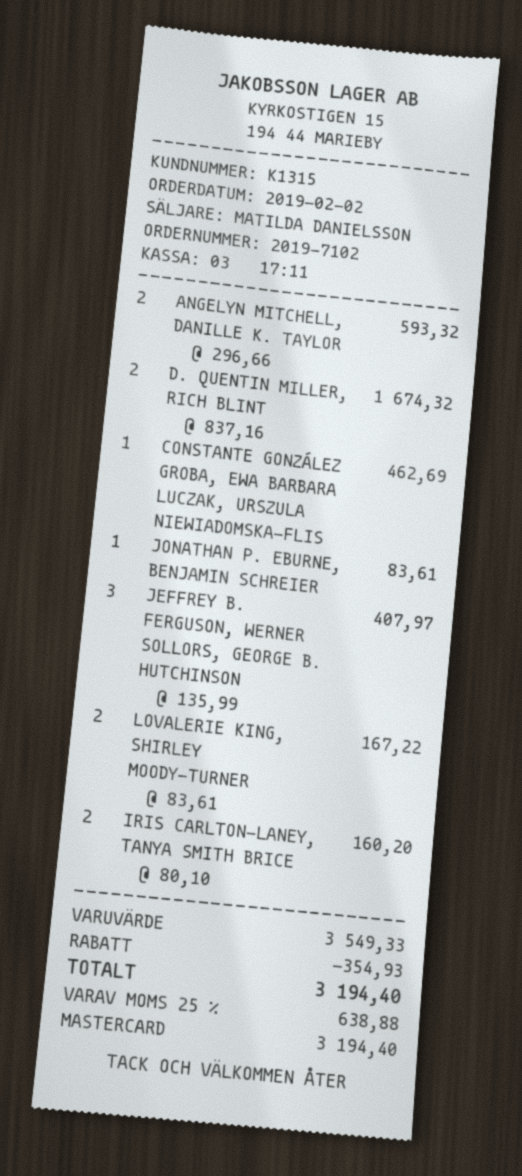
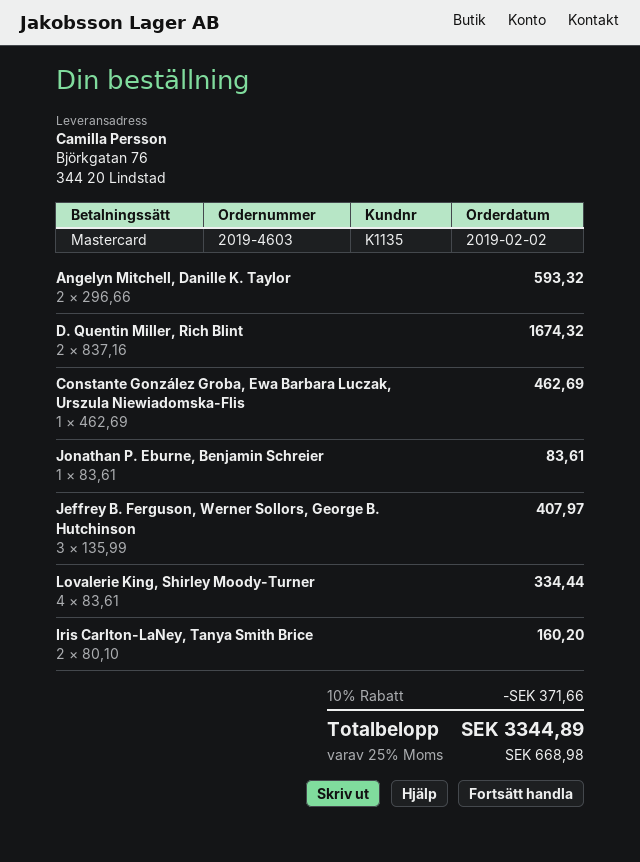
order number: 2019-7102 -> 2019-4603
customer number: K1315 -> K1135
LOVALERIE KING, SHIRLEY MOODY-TURNER: 2 x 83.61 = 167.22 -> 4 x 83.61 = 334.44
discount: 354.93 -> 371.66
tax: 25% = 638.88 -> 25% = 668.98
total: 3194.40 -> 3344.89

